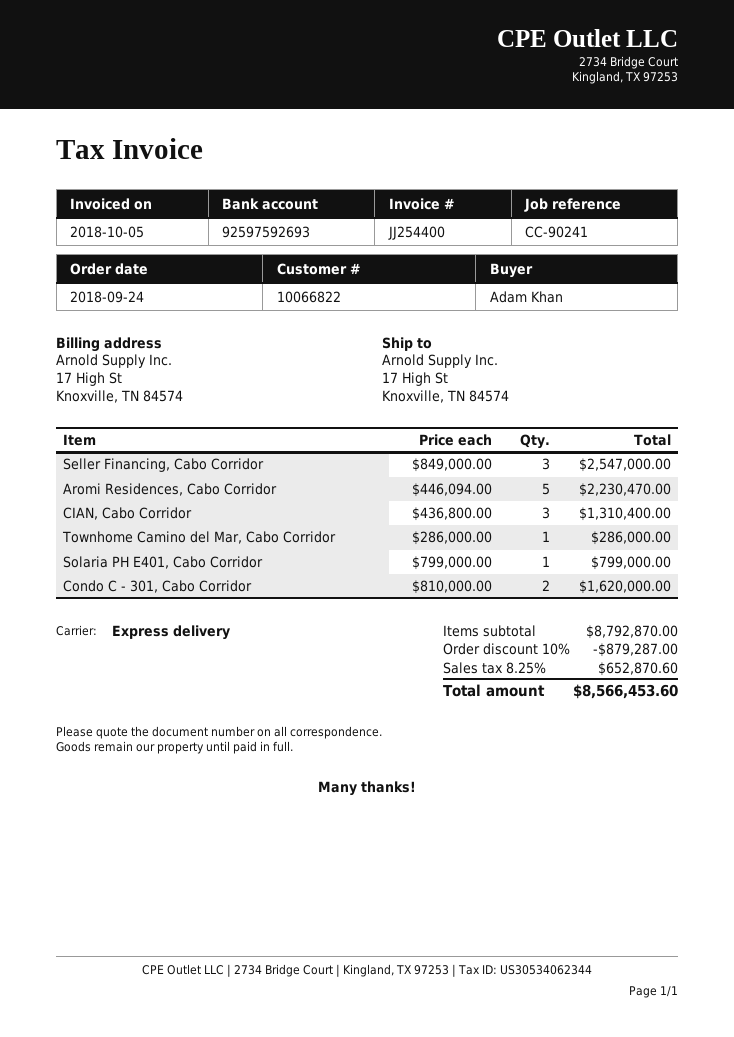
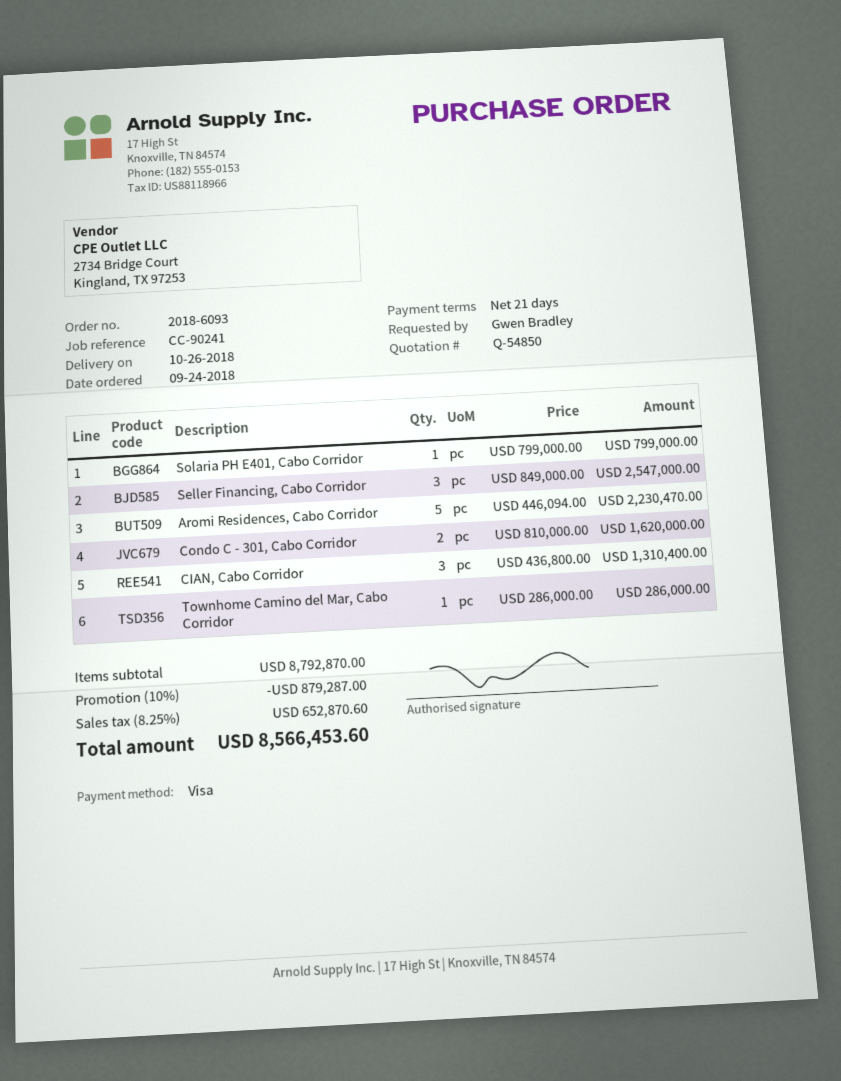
ordered by: Adam Khan -> Gwen Bradley

